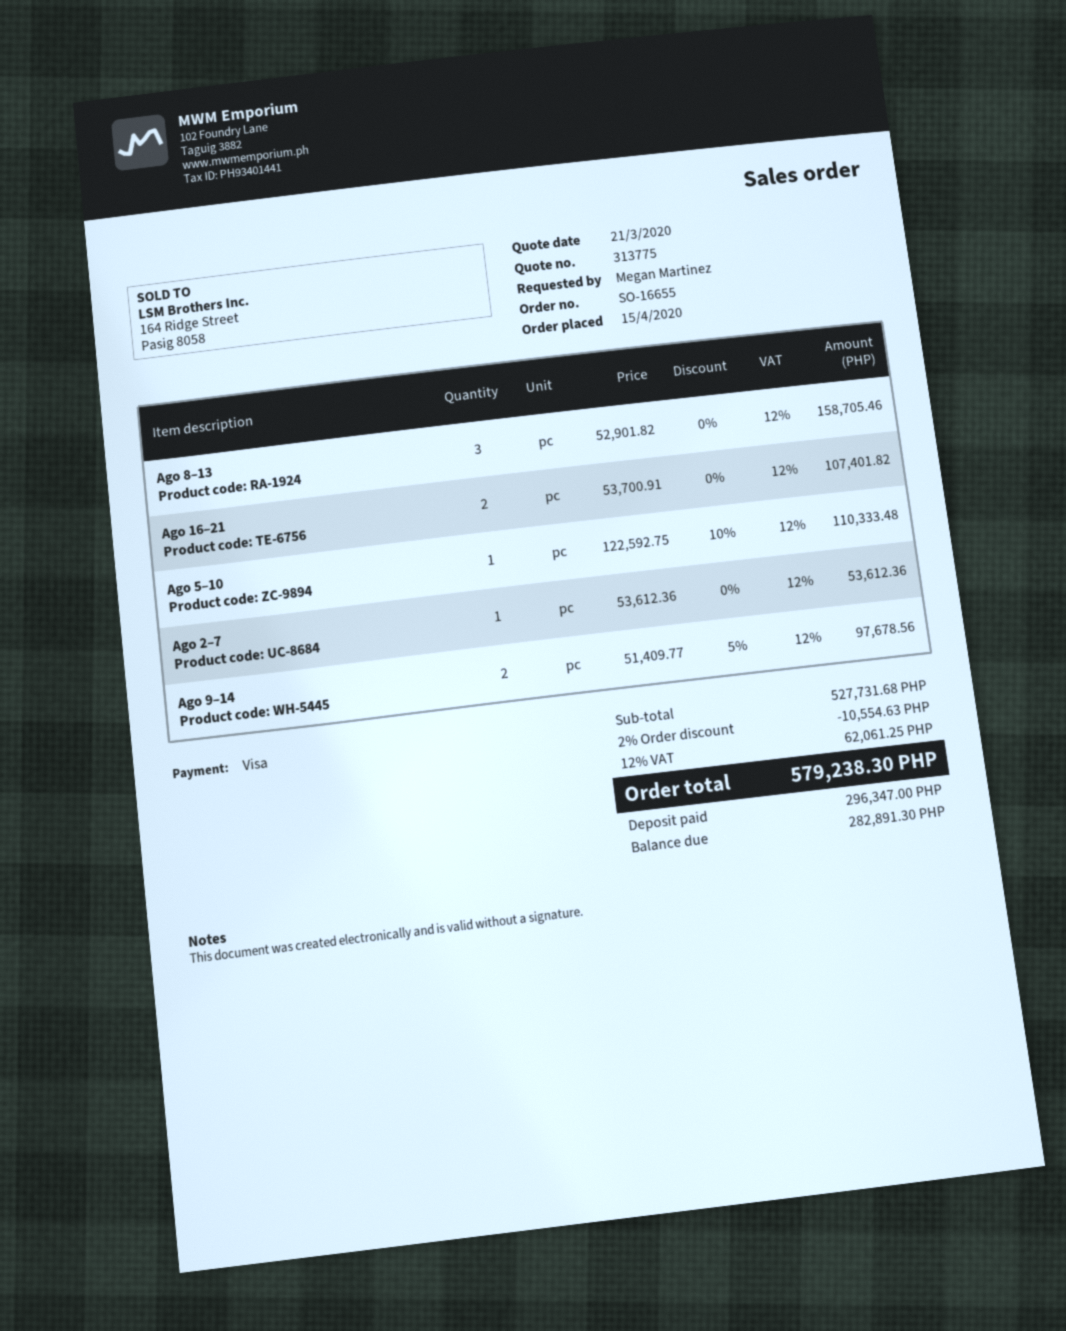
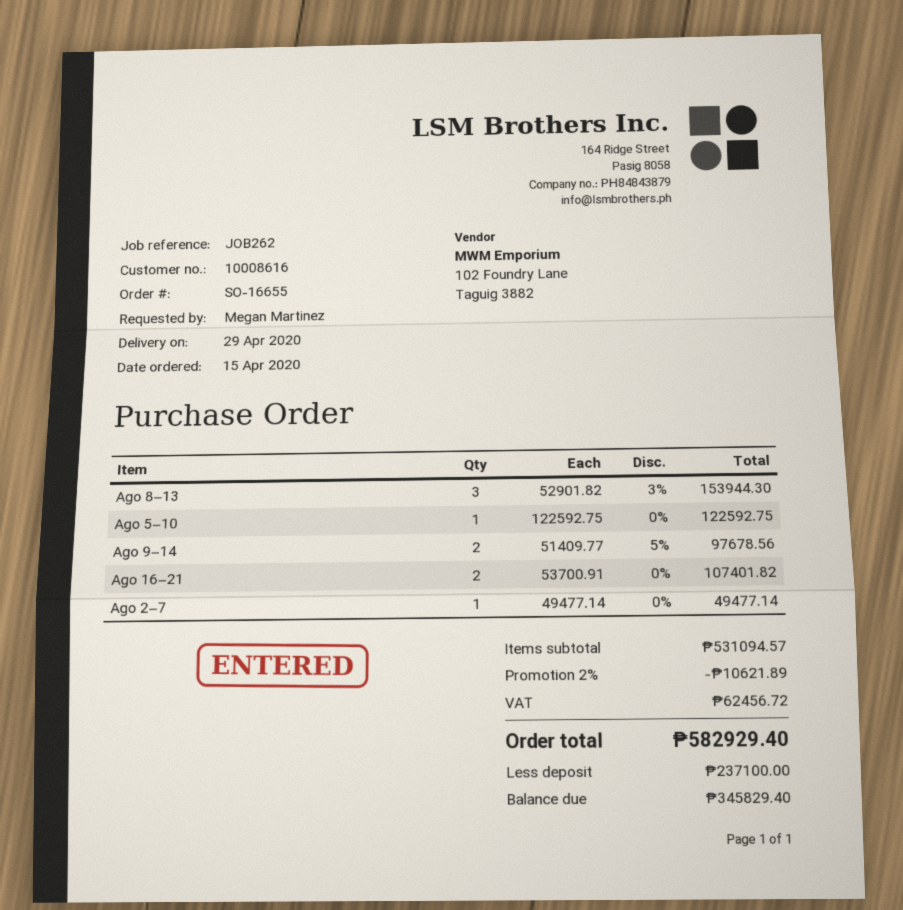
Ago 8–13: 3 x 52901.82 = 158705.46 -> 3 x 52901.82 - 3% = 153944.30
Ago 5–10: 1 x 122592.75 - 10% = 110333.48 -> 1 x 122592.75 = 122592.75
Ago 2–7: 1 x 53612.36 = 53612.36 -> 1 x 49477.14 = 49477.14
subtotal: 527731.68 -> 531094.57
discount: 2% = 10554.63 -> 2% = 10621.89
tax: 62061.25 -> 62456.72
total: 579238.30 -> 582929.40
deposit: 296347.00 -> 237100.00
balance: 282891.30 -> 345829.40

